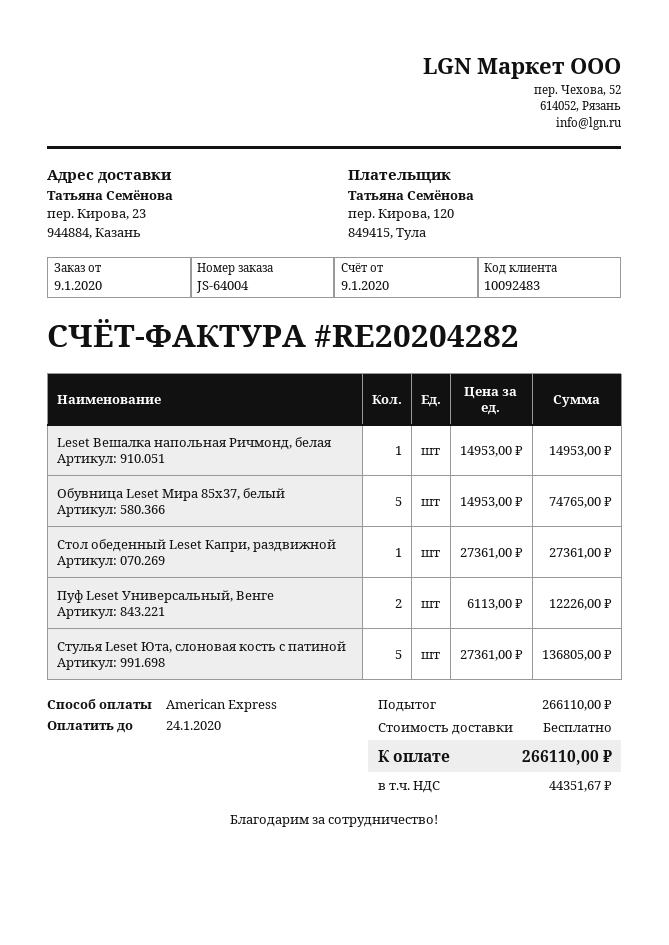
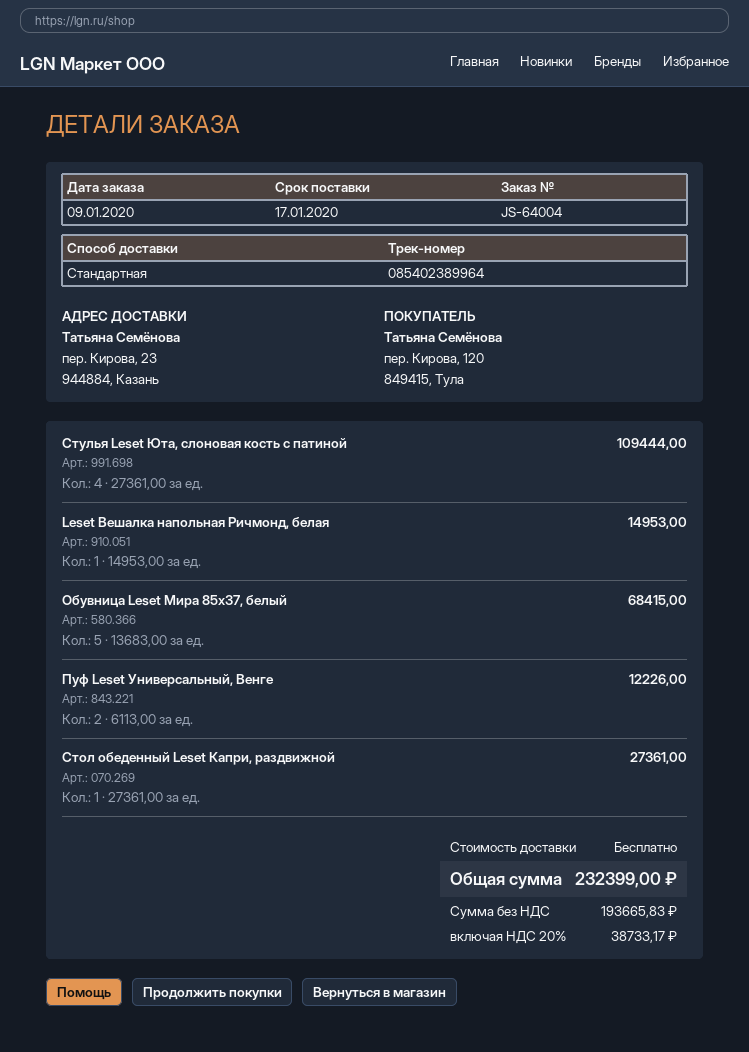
Обувница Leset Мира 85х37, белый: 5 x 14953.00 = 74765.00 -> 5 x 13683.00 = 68415.00
Стулья Leset Юта, слоновая кость с патиной: 5 x 27361.00 = 136805.00 -> 4 x 27361.00 = 109444.00
tax: 44351.67 -> 38733.17
total: 266110.00 -> 232399.00

